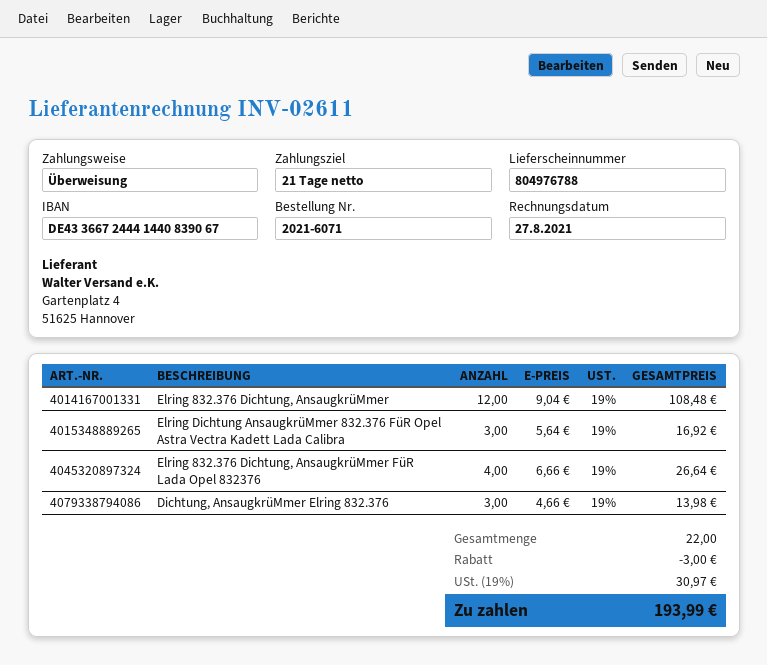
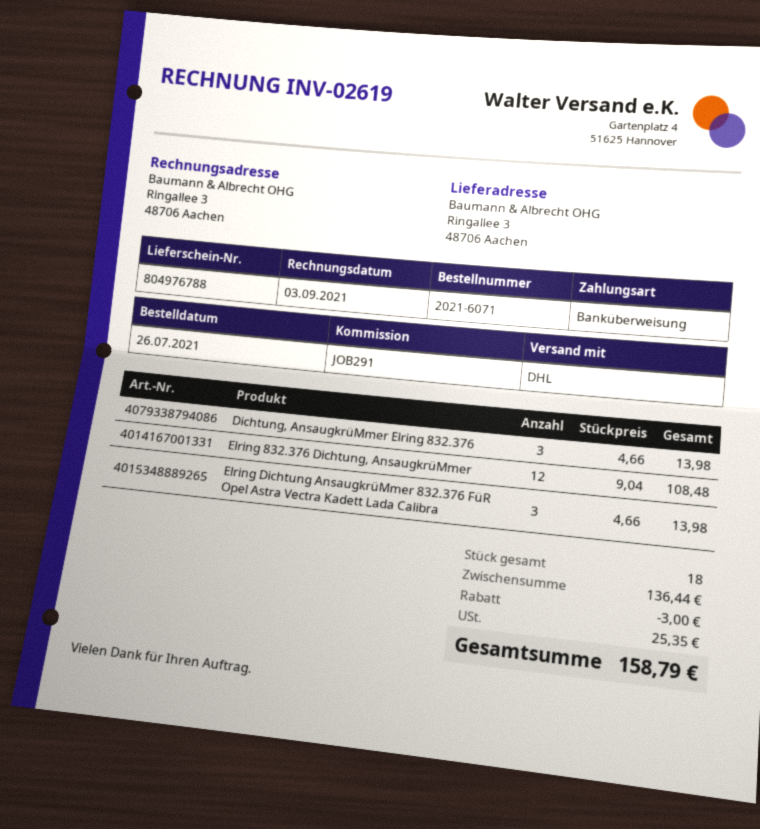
invoice number: INV-02611 -> INV-02619
invoice date: 2021-08-27 -> 2021-09-03
Elring Dichtung AnsaugkrüMmer 832.376 FüR Opel Astra Vectra Kadett Lada Calibra: 3 x 5.64 = 16.92 -> 3 x 4.66 = 13.98
Elring 832.376 Dichtung, AnsaugkrüMmer FüR Lada Opel 832376: 4 x 6.66 = 26.64 -> none
total quantity: 22 -> 18
tax: 30.97 -> 25.35
total: 193.99 -> 158.79

